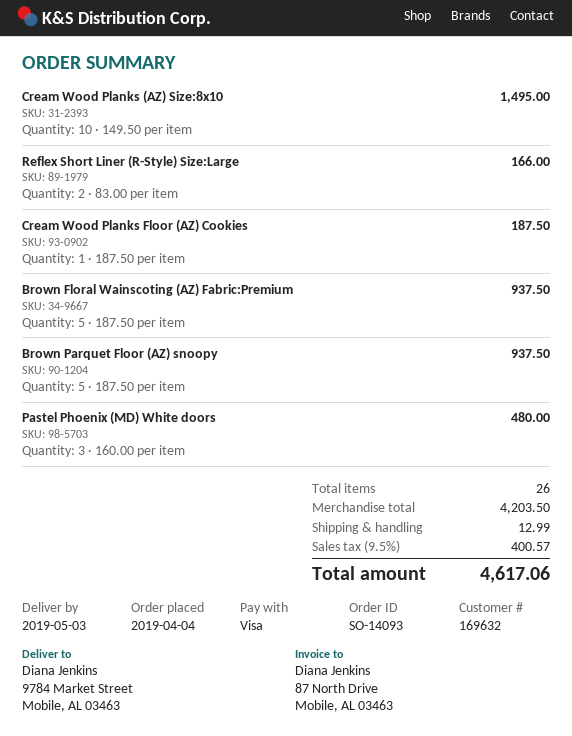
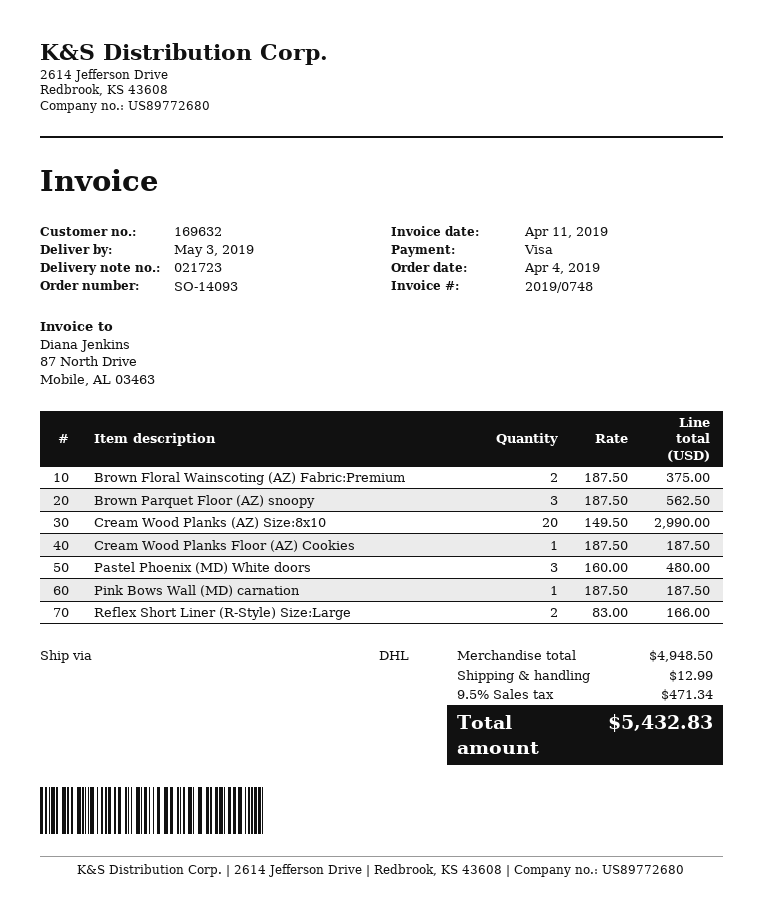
Cream Wood Planks (AZ) Size:8x10: 10 x 149.50 = 1495.00 -> 20 x 149.50 = 2990.00
Brown Floral Wainscoting (AZ) Fabric:Premium: 5 x 187.50 = 937.50 -> 2 x 187.50 = 375.00
Brown Parquet Floor (AZ) snoopy: 5 x 187.50 = 937.50 -> 3 x 187.50 = 562.50
Pink Bows Wall (MD) carnation: none -> 1 x 187.50 = 187.50
subtotal: 4203.50 -> 4948.50
tax: 9.5% = 400.57 -> 9.5% = 471.34
total: 4617.06 -> 5432.83

